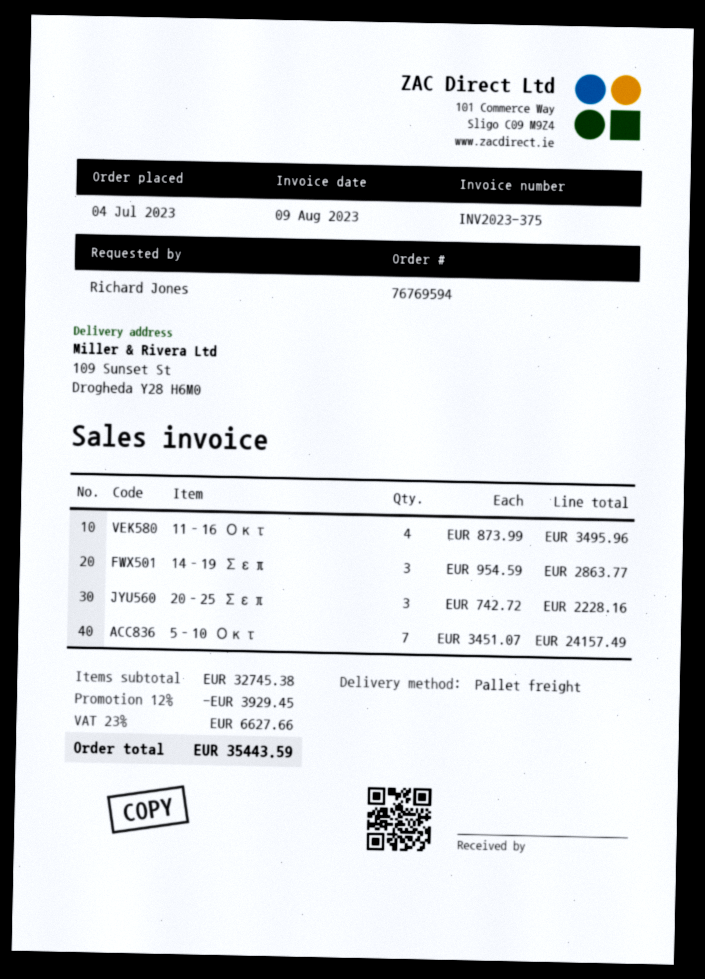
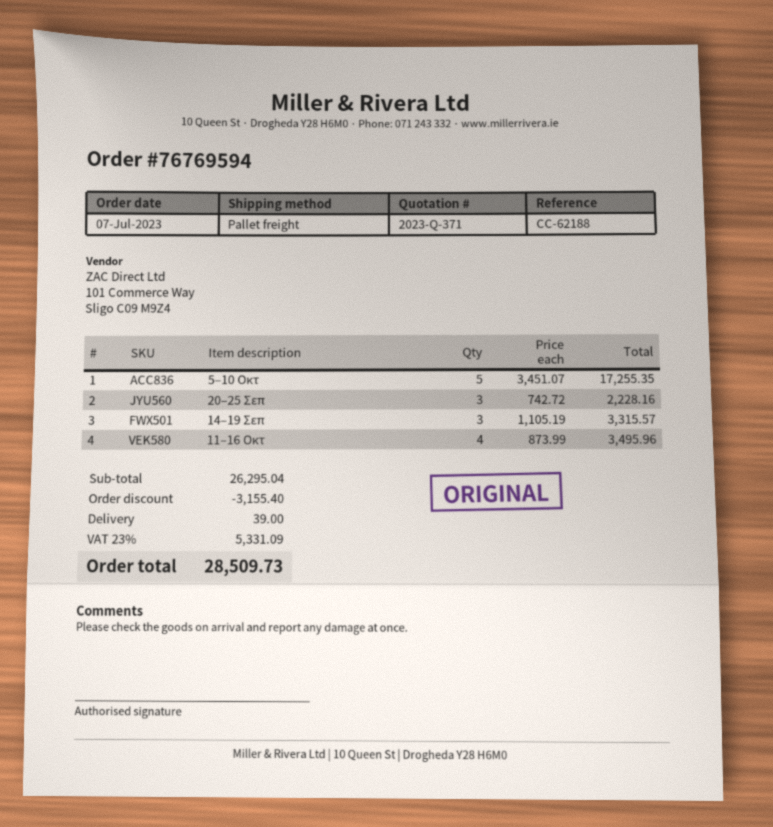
order date: 2023-07-04 -> 2023-07-07
14–19 Σεπ: 3 x 954.59 = 2863.77 -> 3 x 1105.19 = 3315.57
5–10 Οκτ: 7 x 3451.07 = 24157.49 -> 5 x 3451.07 = 17255.35
subtotal: 32745.38 -> 26295.04
discount: 3929.45 -> 3155.40
shipping: none -> 39.00
tax: 23% = 6627.66 -> 23% = 5331.09
total: 35443.59 -> 28509.73

